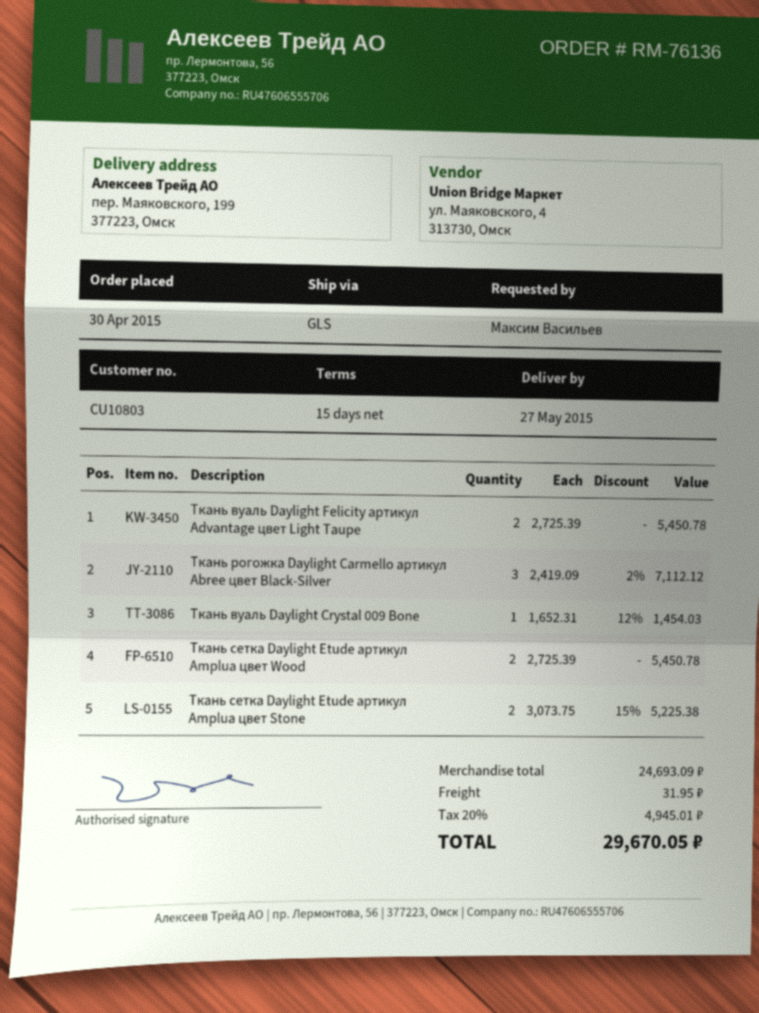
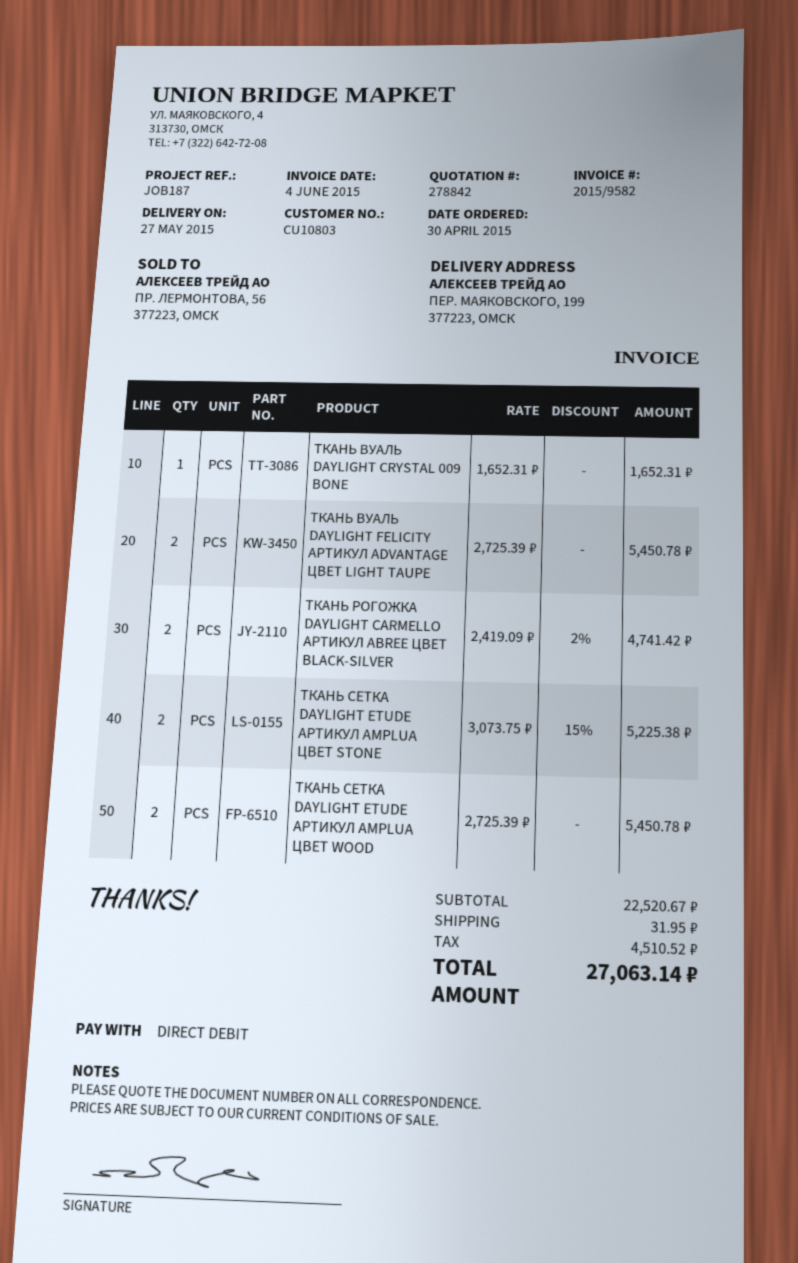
Ткань рогожка Daylight Carmello артикул Abree цвет Black-Silver: 3 x 2419.09 - 2% = 7112.12 -> 2 x 2419.09 - 2% = 4741.42
Ткань вуаль Daylight Crystal 009 Bone: 1 x 1652.31 - 12% = 1454.03 -> 1 x 1652.31 = 1652.31
subtotal: 24693.09 -> 22520.67
tax: 4945.01 -> 4510.52
total: 29670.05 -> 27063.14

